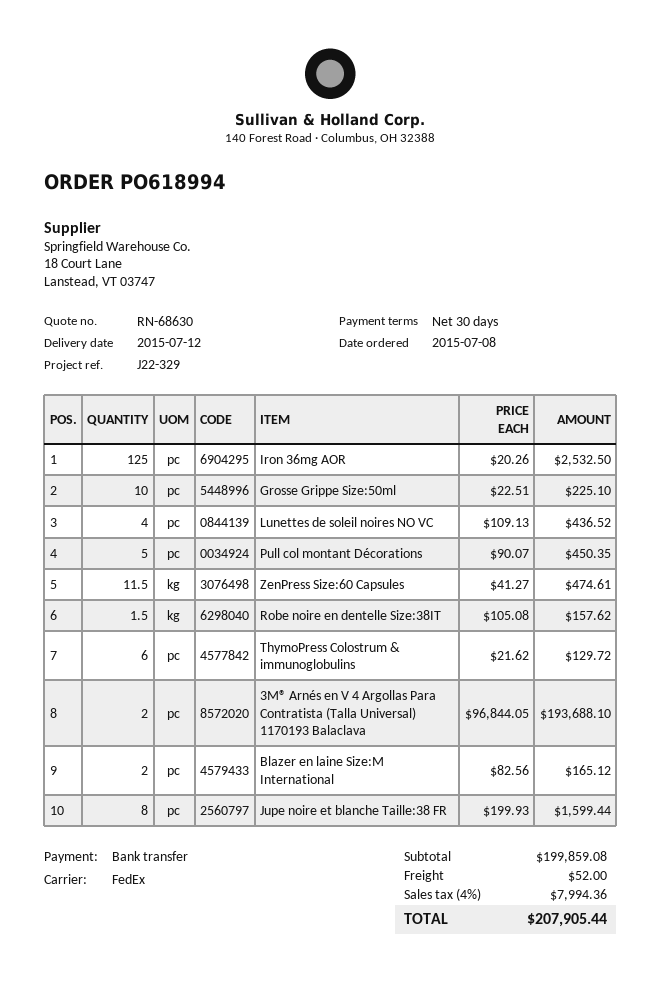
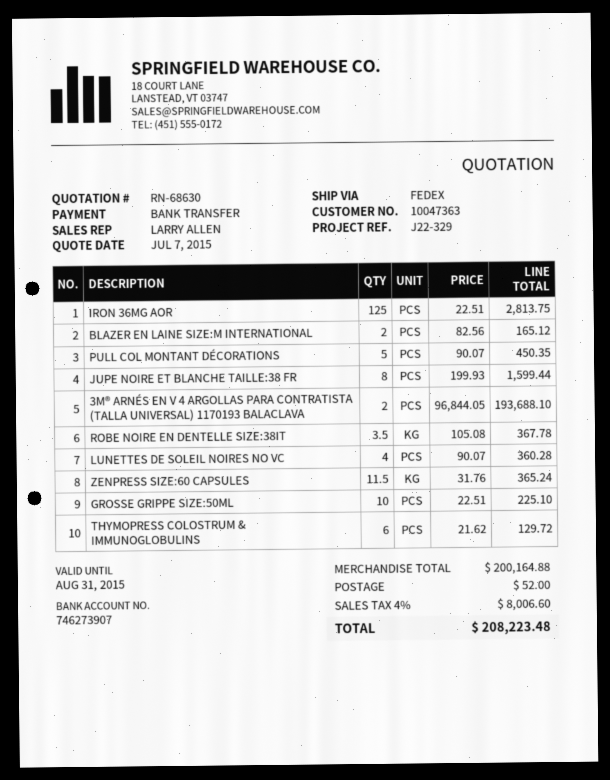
Iron 36mg AOR: 125 x 20.26 = 2532.50 -> 125 x 22.51 = 2813.75
Lunettes de soleil noires NO VC: 4 x 109.13 = 436.52 -> 4 x 90.07 = 360.28
ZenPress Size:60 Capsules: 11.5 x 41.27 = 474.61 -> 11.5 x 31.76 = 365.24
Robe noire en dentelle Size:38IT: 1.5 x 105.08 = 157.62 -> 3.5 x 105.08 = 367.78
subtotal: 199859.08 -> 200164.88
tax: 4% = 7994.36 -> 4% = 8006.60
total: 207905.44 -> 208223.48

